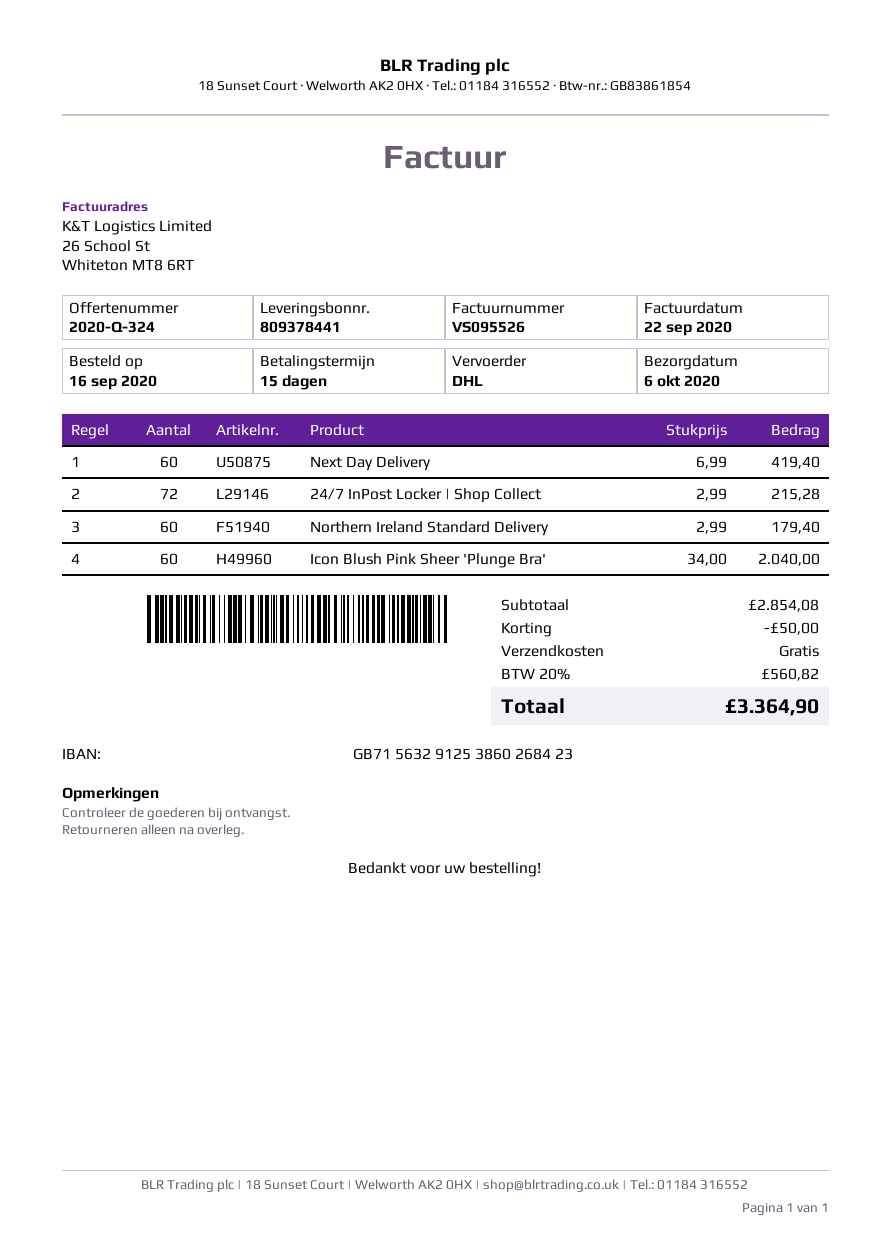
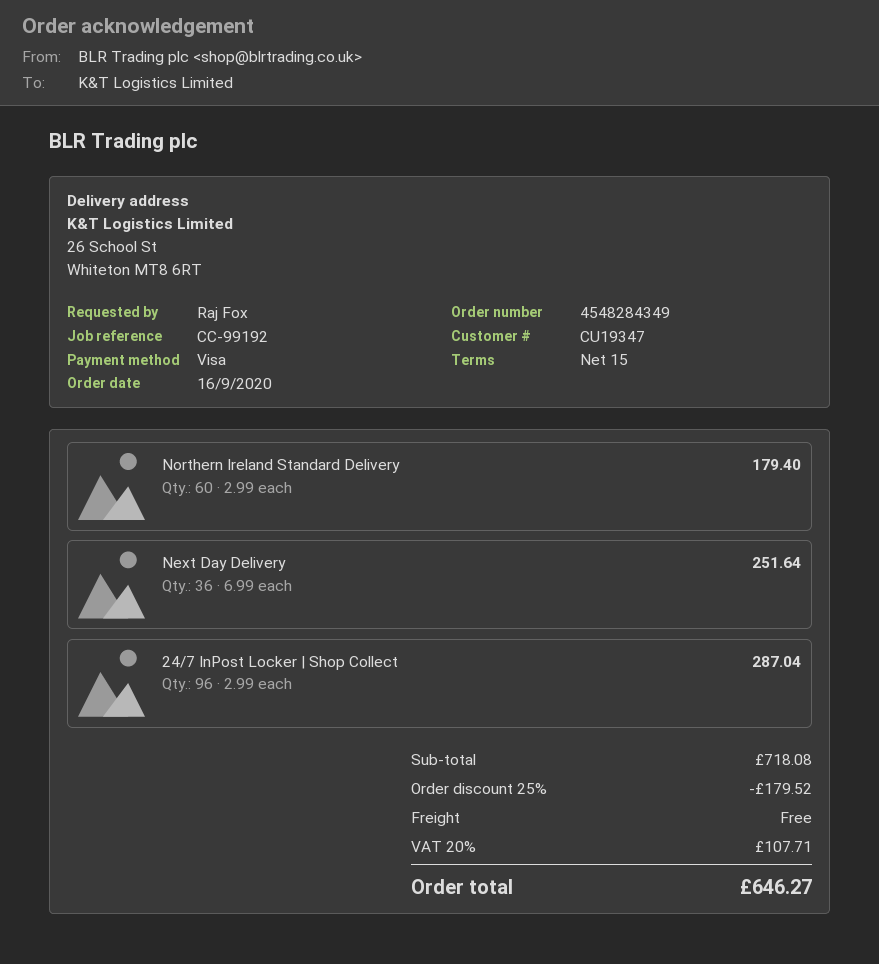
Next Day Delivery: 60 x 6.99 = 419.40 -> 36 x 6.99 = 251.64
24/7 InPost Locker | Shop Collect: 72 x 2.99 = 215.28 -> 96 x 2.99 = 287.04
Icon Blush Pink Sheer 'Plunge Bra': 60 x 34.00 = 2040.00 -> none
subtotal: 2854.08 -> 718.08
discount: 50.00 -> 179.52
tax: 20% = 560.82 -> 20% = 107.71
total: 3364.90 -> 646.27

